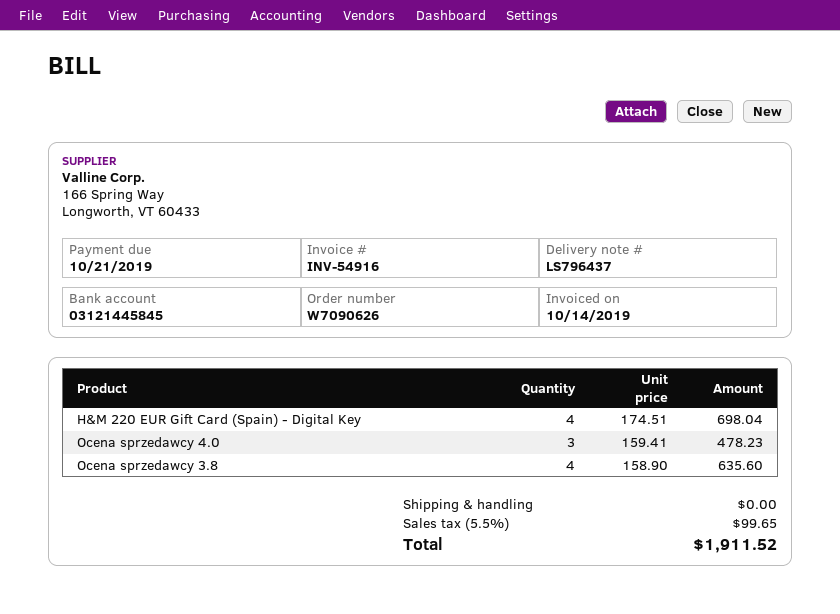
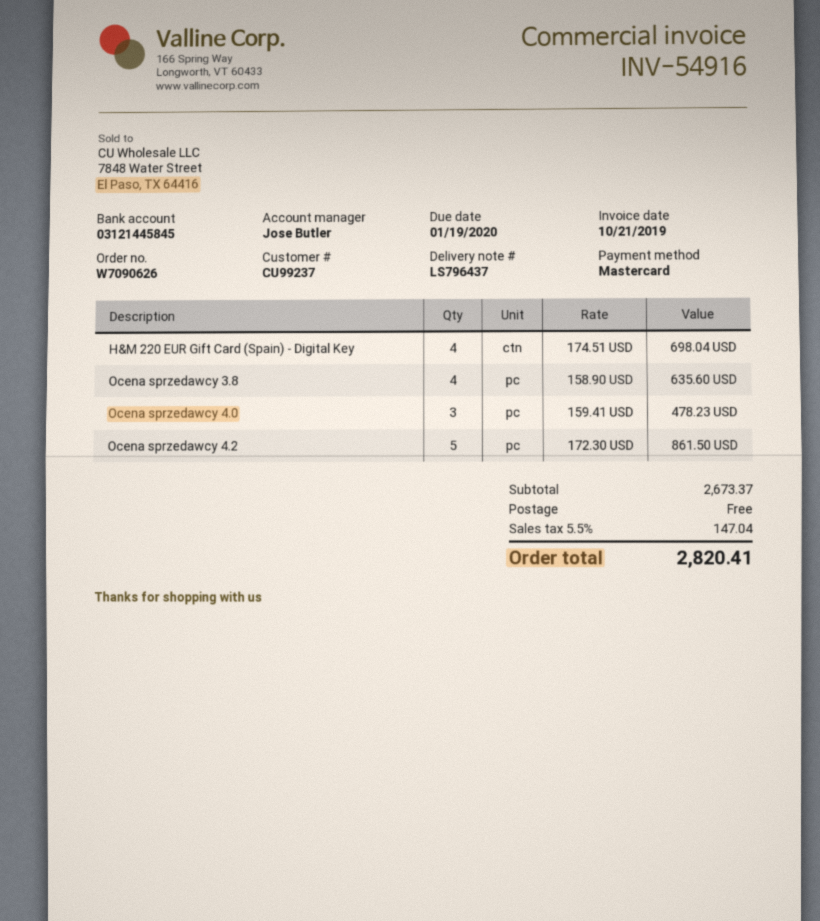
invoice date: 2019-10-14 -> 2019-10-21
due date: 2019-10-21 -> 2020-01-19
Ocena sprzedawcy 4.2: none -> 5 x 172.30 = 861.50
tax: 5.5% = 99.65 -> 5.5% = 147.04
total: 1911.52 -> 2820.41

